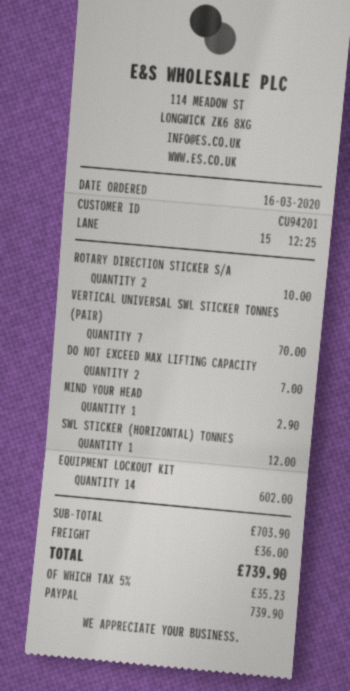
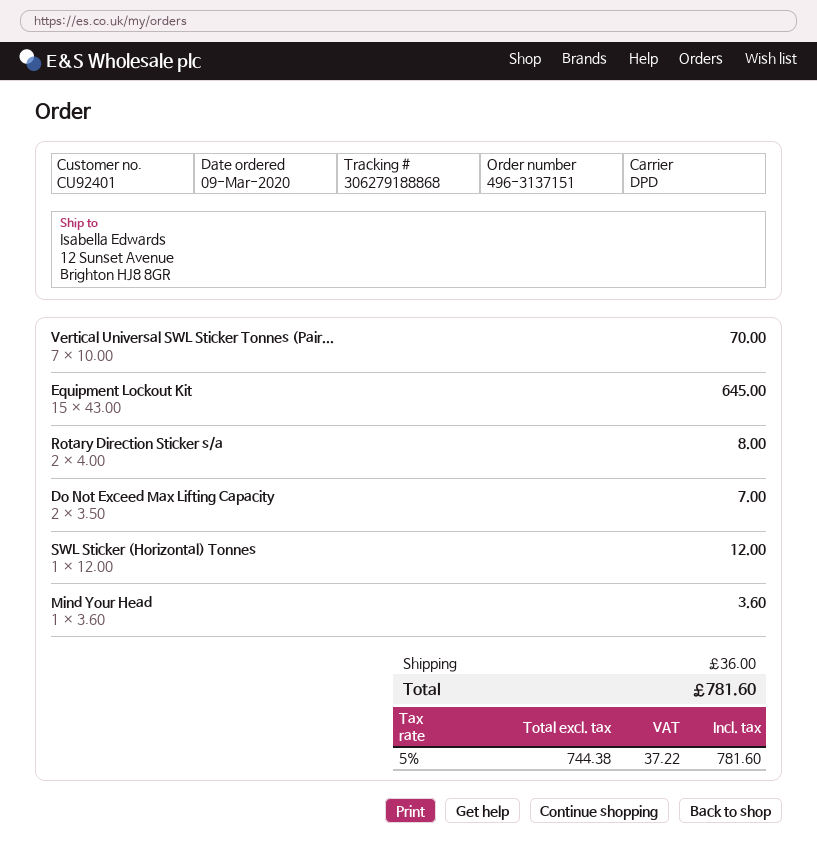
order date: 2020-03-16 -> 2020-03-09
customer number: CU94201 -> CU92401
ROTARY DIRECTION STICKER S/A: 2 for 10.00 -> 2 for 8.00
MIND YOUR HEAD: 1 for 2.90 -> 1 for 3.60
EQUIPMENT LOCKOUT KIT: 14 for 602.00 -> 15 for 645.00
tax: 5% = 35.23 -> 5% = 37.22
total: 739.90 -> 781.60

